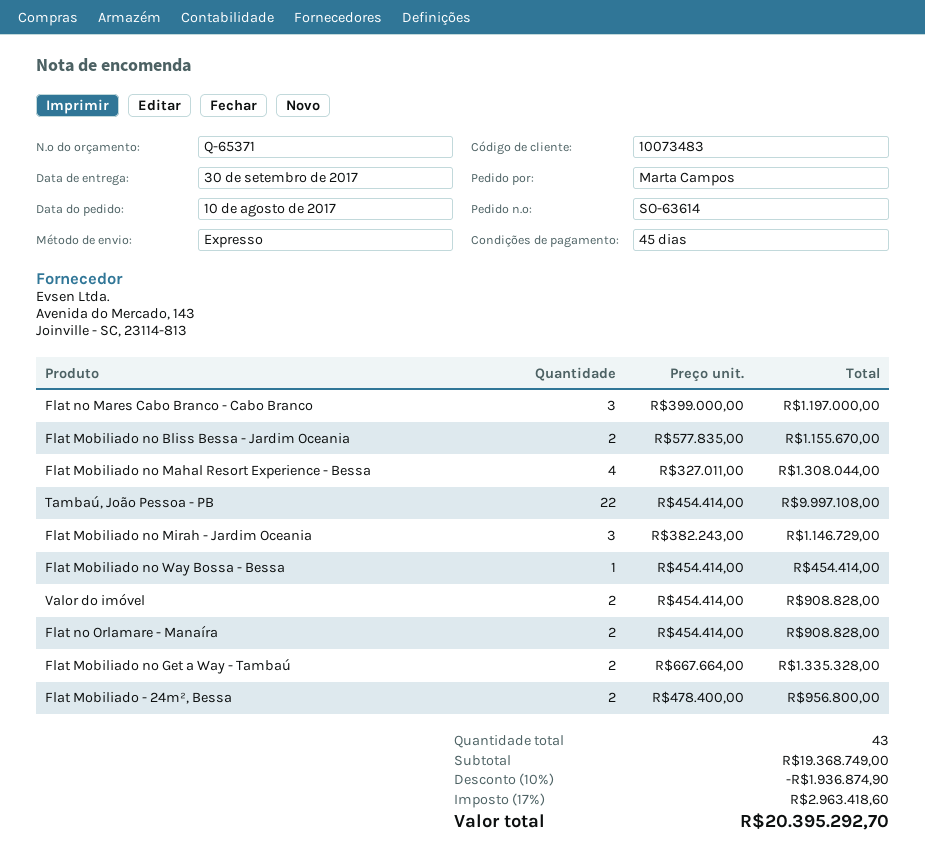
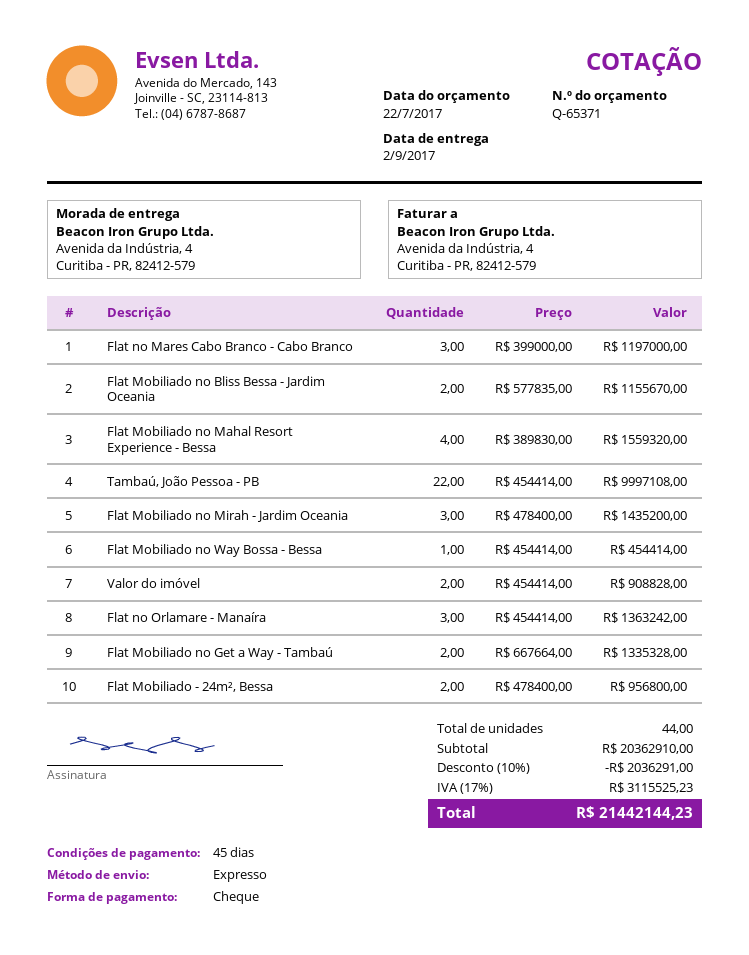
delivery date: 2017-09-30 -> 2017-09-02
Flat Mobiliado no Mahal Resort Experience - Bessa: 4 x 327011.00 = 1308044.00 -> 4 x 389830.00 = 1559320.00
Flat Mobiliado no Mirah - Jardim Oceania: 3 x 382243.00 = 1146729.00 -> 3 x 478400.00 = 1435200.00
Flat no Orlamare - Manaíra: 2 x 454414.00 = 908828.00 -> 3 x 454414.00 = 1363242.00
total quantity: 43 -> 44
subtotal: 19368749.00 -> 20362910.00
discount: 10% = 1936874.90 -> 10% = 2036291.00
tax: 17% = 2963418.60 -> 17% = 3115525.23
total: 20395292.70 -> 21442144.23

